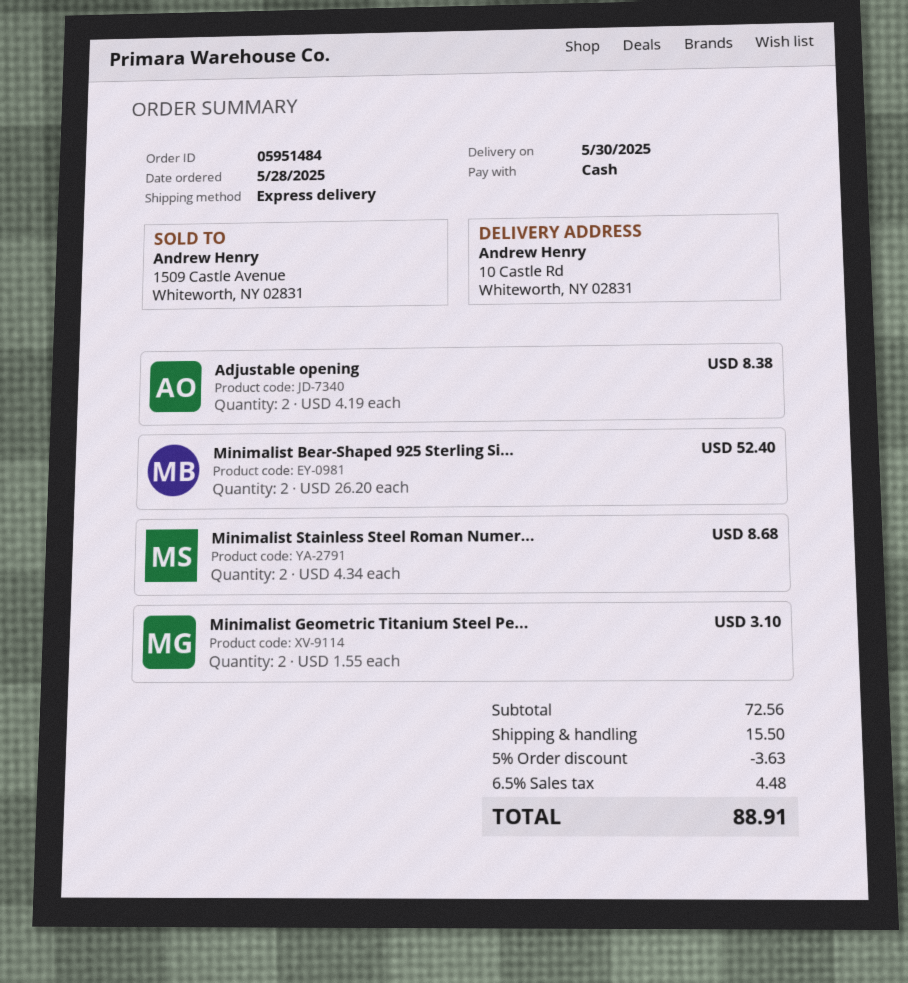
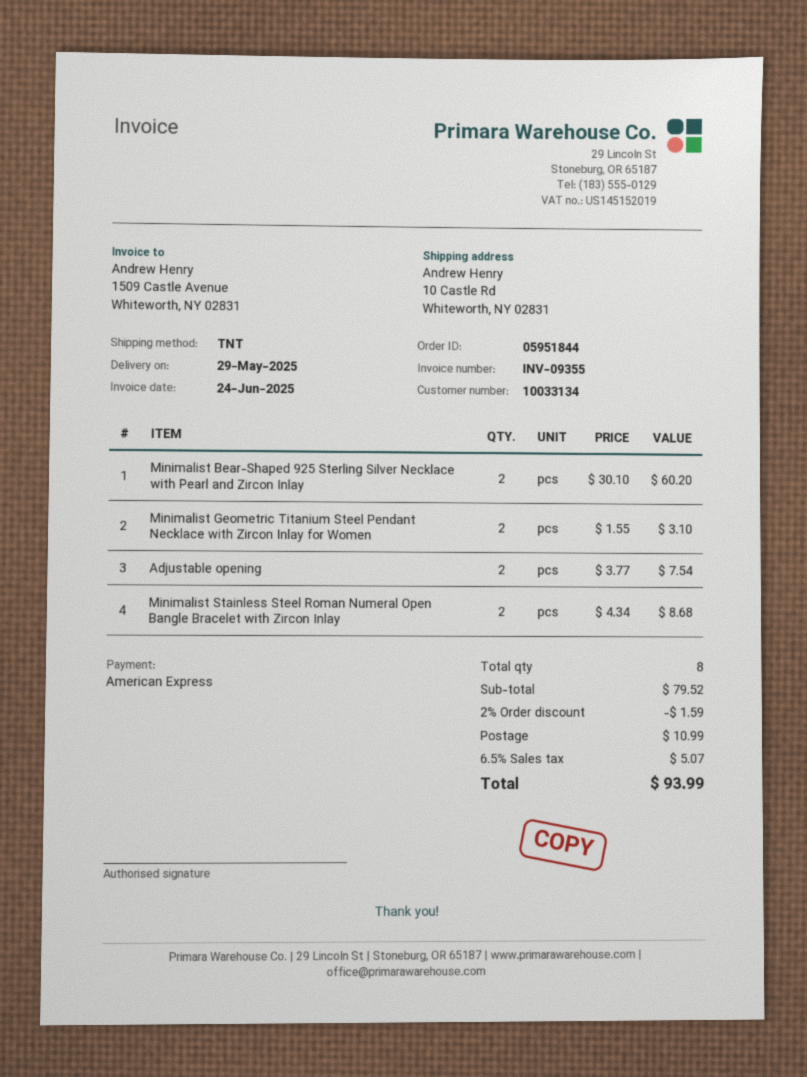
order number: 05951484 -> 05951844
delivery date: 2025-05-30 -> 2025-05-29
payment method: cash -> American Express
shipping method: express -> TNT
Adjustable opening: 2 x 4.19 = 8.38 -> 2 x 3.77 = 7.54
Minimalist Bear-Shaped 925 Sterling Si...: 2 x 26.20 = 52.40 -> 2 x 30.10 = 60.20
subtotal: 72.56 -> 79.52
discount: 5% = 3.63 -> 2% = 1.59
shipping: 15.50 -> 10.99
tax: 6.5% = 4.48 -> 6.5% = 5.07
total: 88.91 -> 93.99

